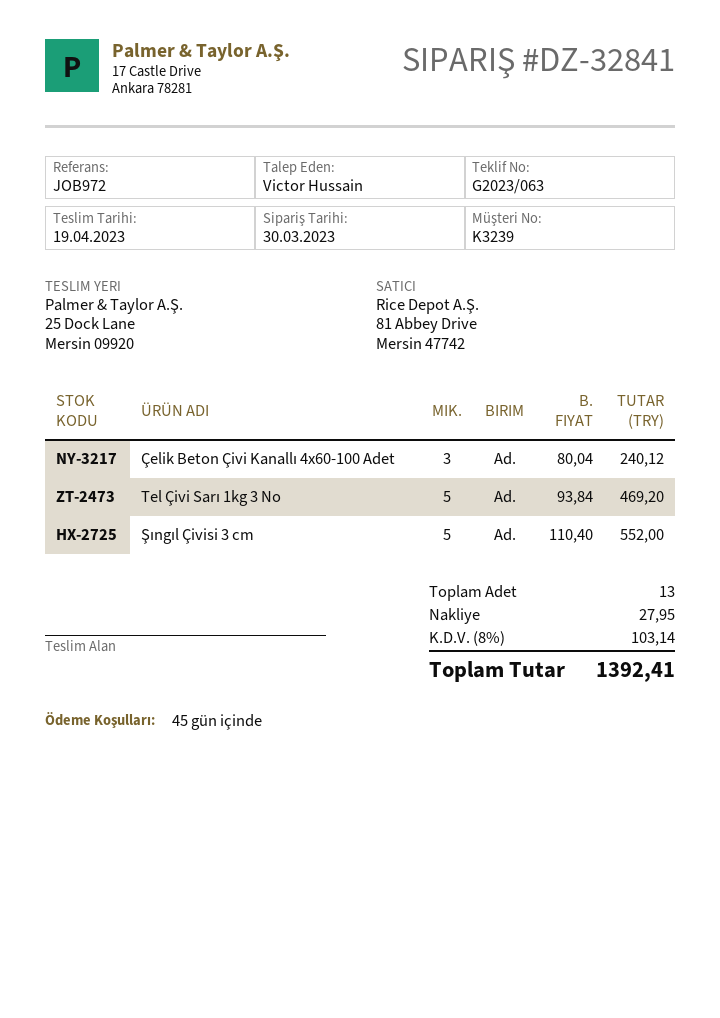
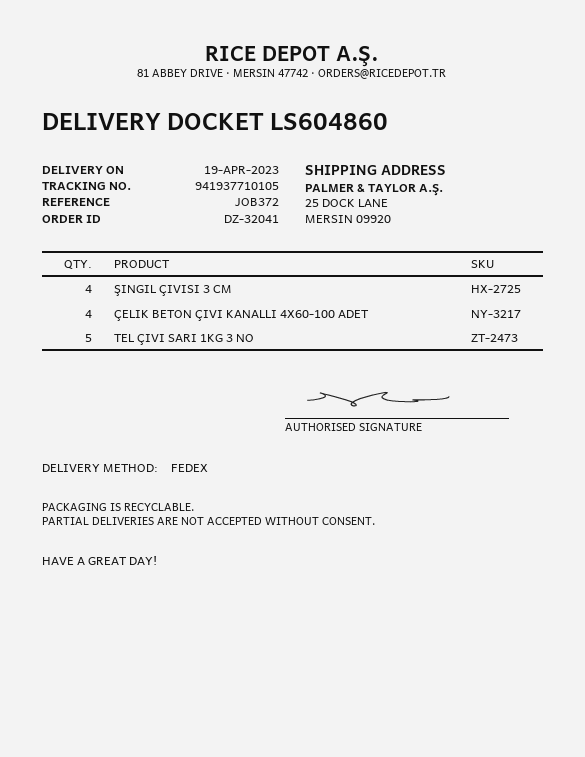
order number: DZ-32841 -> DZ-32041
reference: JOB972 -> JOB372
Çelik Beton Çivi Kanallı 4x60-100 Adet: 3 -> 4
Şıngıl Çivisi 3 cm: 5 -> 4

